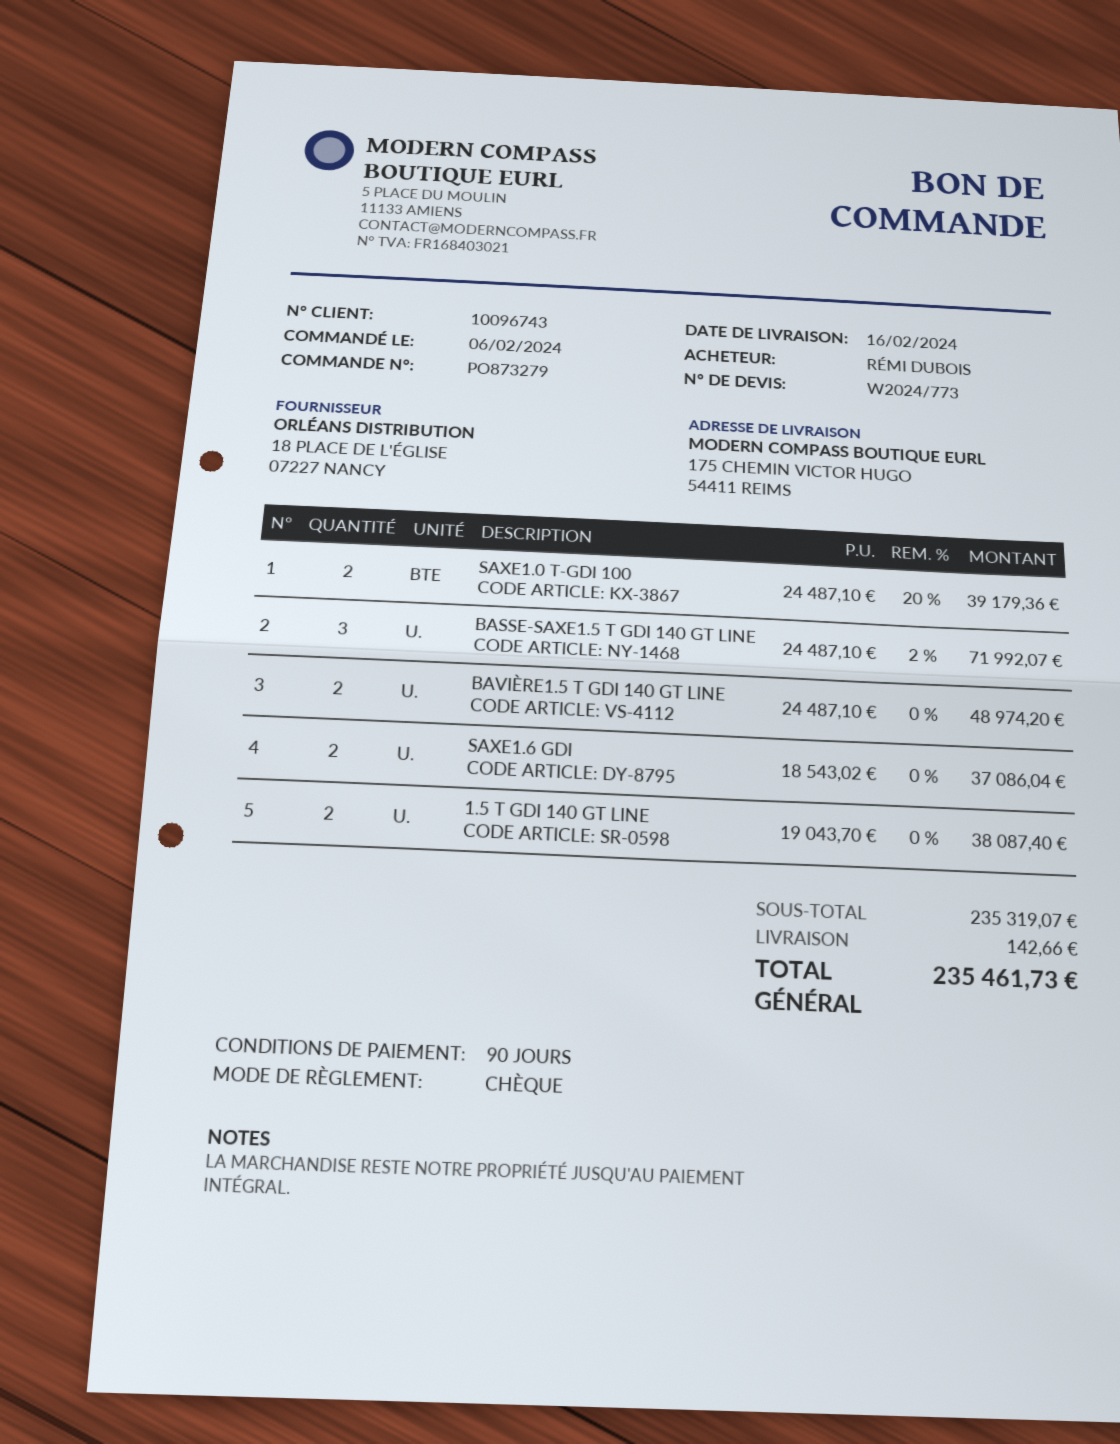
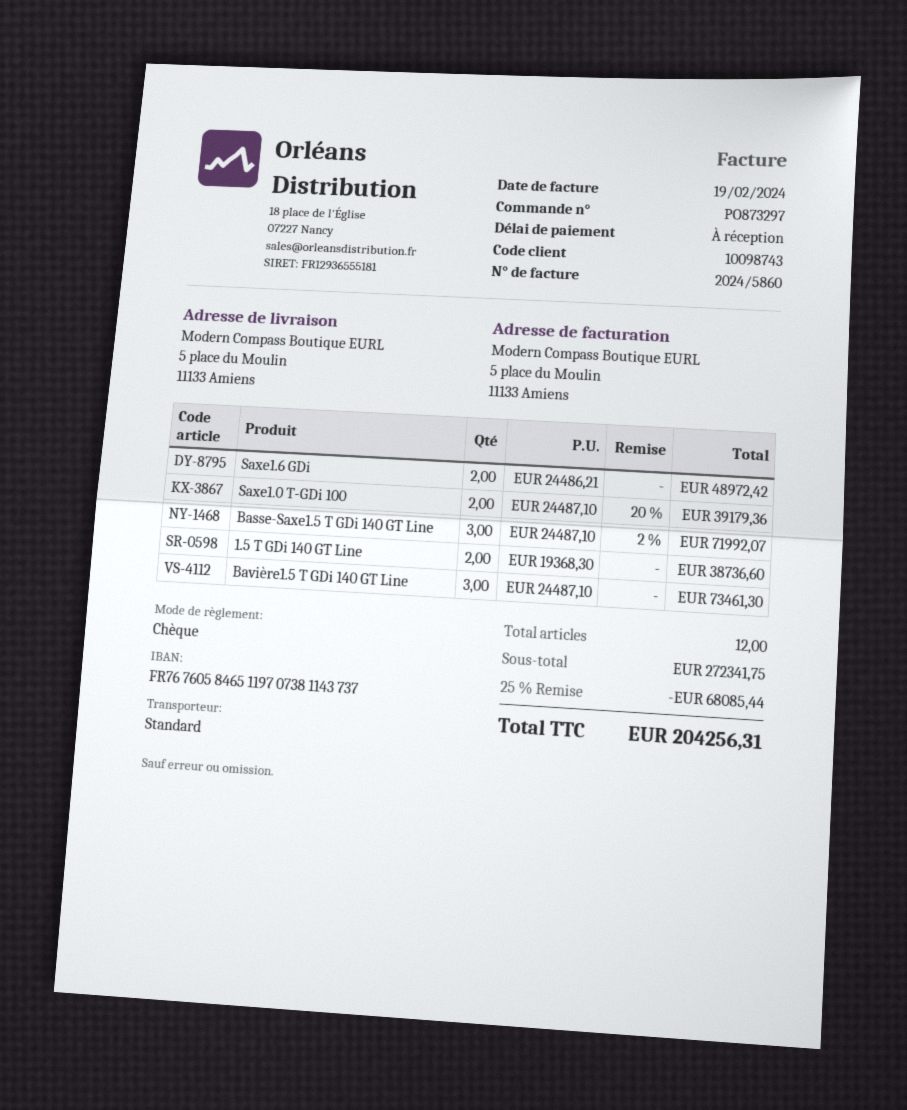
order number: PO873279 -> PO873297
payment terms: 90 days -> on receipt
customer number: 10096743 -> 10098743
ship to: 175 CHEMIN VICTOR HUGO, 54411 REIMS -> 5 place du Moulin, 11133 Amiens
BAVIÈRE1.5 T GDI 140 GT LINE: 2 x 24487.10 = 48974.20 -> 3 x 24487.10 = 73461.30
SAXE1.6 GDI: 2 x 18543.02 = 37086.04 -> 2 x 24486.21 = 48972.42
1.5 T GDI 140 GT LINE: 2 x 19043.70 = 38087.40 -> 2 x 19368.30 = 38736.60
subtotal: 235319.07 -> 272341.75
discount: none -> 25% = 68085.44
shipping: 142.66 -> none
total: 235461.73 -> 204256.31

